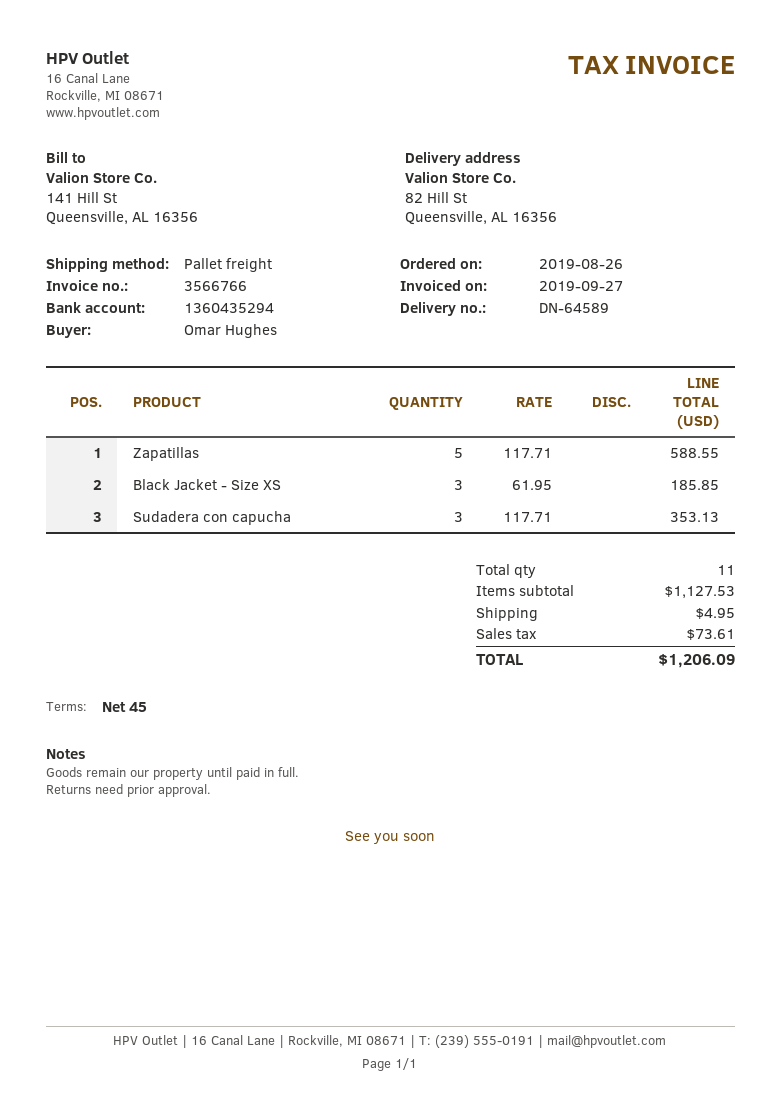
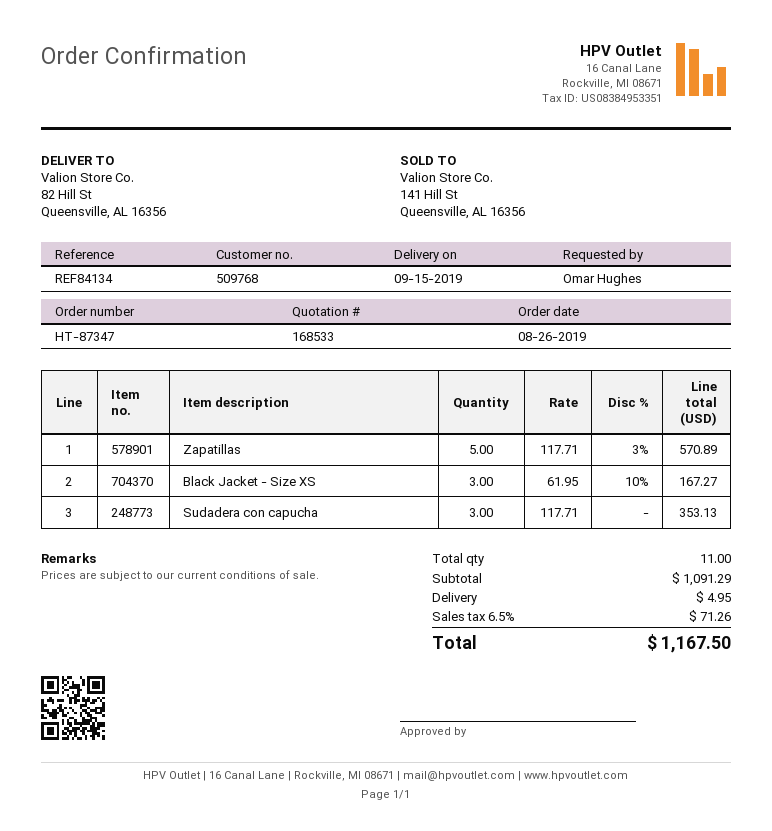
Zapatillas: 5 x 117.71 = 588.55 -> 5 x 117.71 - 3% = 570.89
Black Jacket - Size XS: 3 x 61.95 = 185.85 -> 3 x 61.95 - 10% = 167.27
subtotal: 1127.53 -> 1091.29
tax: 73.61 -> 71.26
total: 1206.09 -> 1167.50

